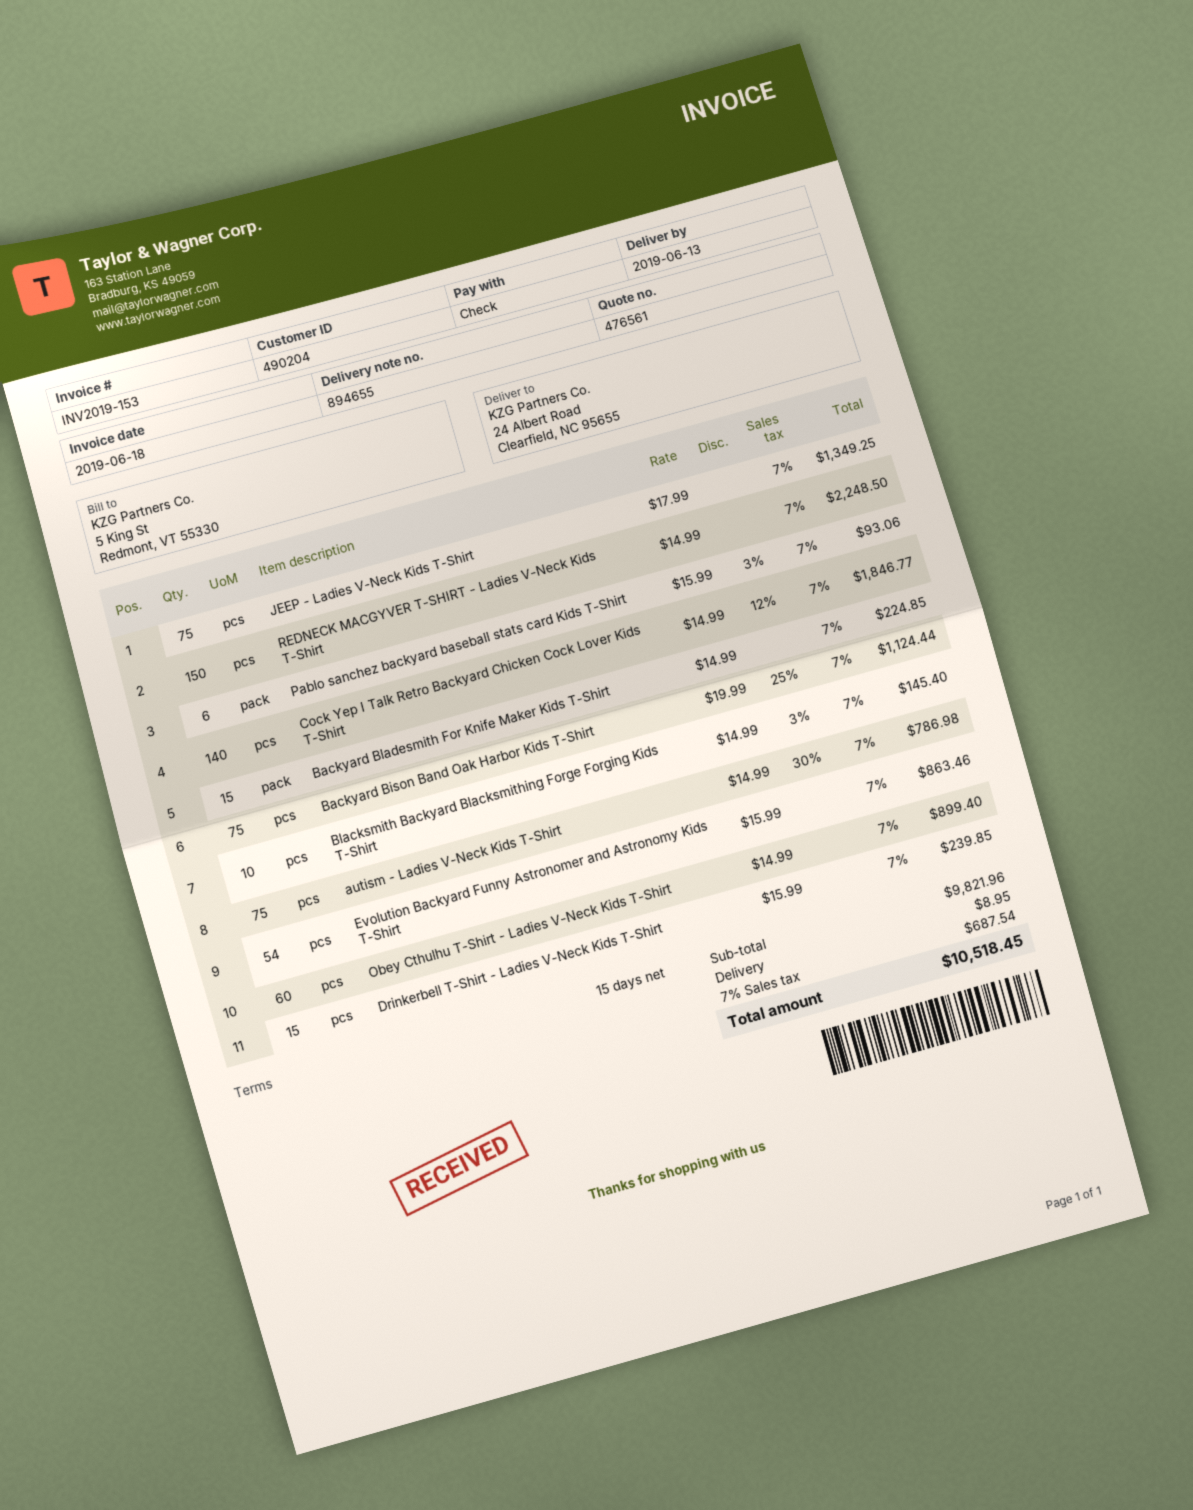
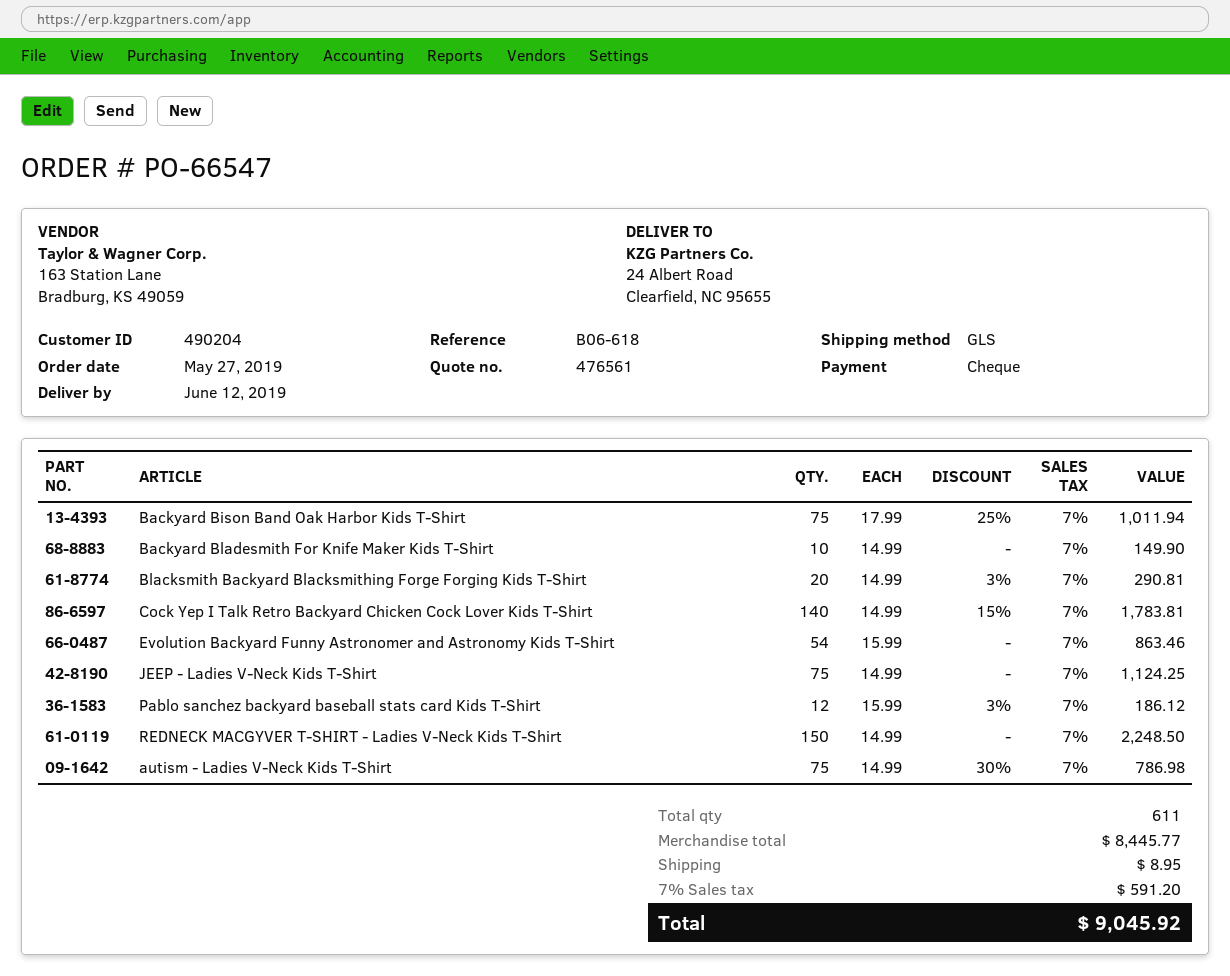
delivery date: 2019-06-13 -> 2019-06-12
JEEP - Ladies V-Neck Kids T-Shirt: 75 x 17.99 = 1349.25 -> 75 x 14.99 = 1124.25
Pablo sanchez backyard baseball stats card Kids T-Shirt: 6 x 15.99 - 3% = 93.06 -> 12 x 15.99 - 3% = 186.12
Cock Yep I Talk Retro Backyard Chicken Cock Lover Kids T-Shirt: 140 x 14.99 - 12% = 1846.77 -> 140 x 14.99 - 15% = 1783.81
Backyard Bladesmith For Knife Maker Kids T-Shirt: 15 x 14.99 = 224.85 -> 10 x 14.99 = 149.90
Backyard Bison Band Oak Harbor Kids T-Shirt: 75 x 19.99 - 25% = 1124.44 -> 75 x 17.99 - 25% = 1011.94
Blacksmith Backyard Blacksmithing Forge Forging Kids T-Shirt: 10 x 14.99 - 3% = 145.40 -> 20 x 14.99 - 3% = 290.81
Obey Cthulhu T-Shirt - Ladies V-Neck Kids T-Shirt: 60 x 14.99 = 899.40 -> none
Drinkerbell T-Shirt - Ladies V-Neck Kids T-Shirt: 15 x 15.99 = 239.85 -> none
subtotal: 9821.96 -> 8445.77
tax: 7% = 687.54 -> 7% = 591.20
total: 10518.45 -> 9045.92

